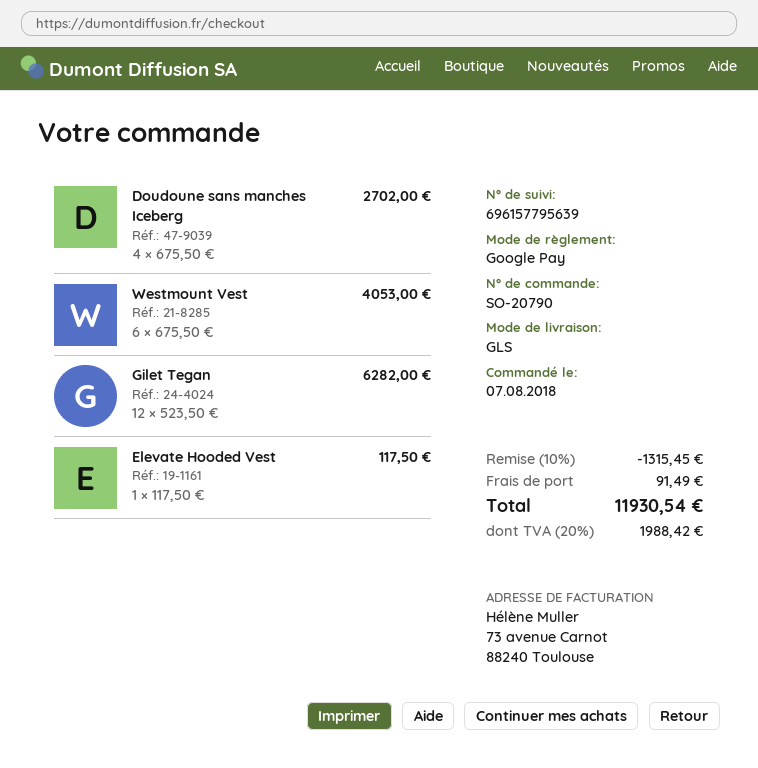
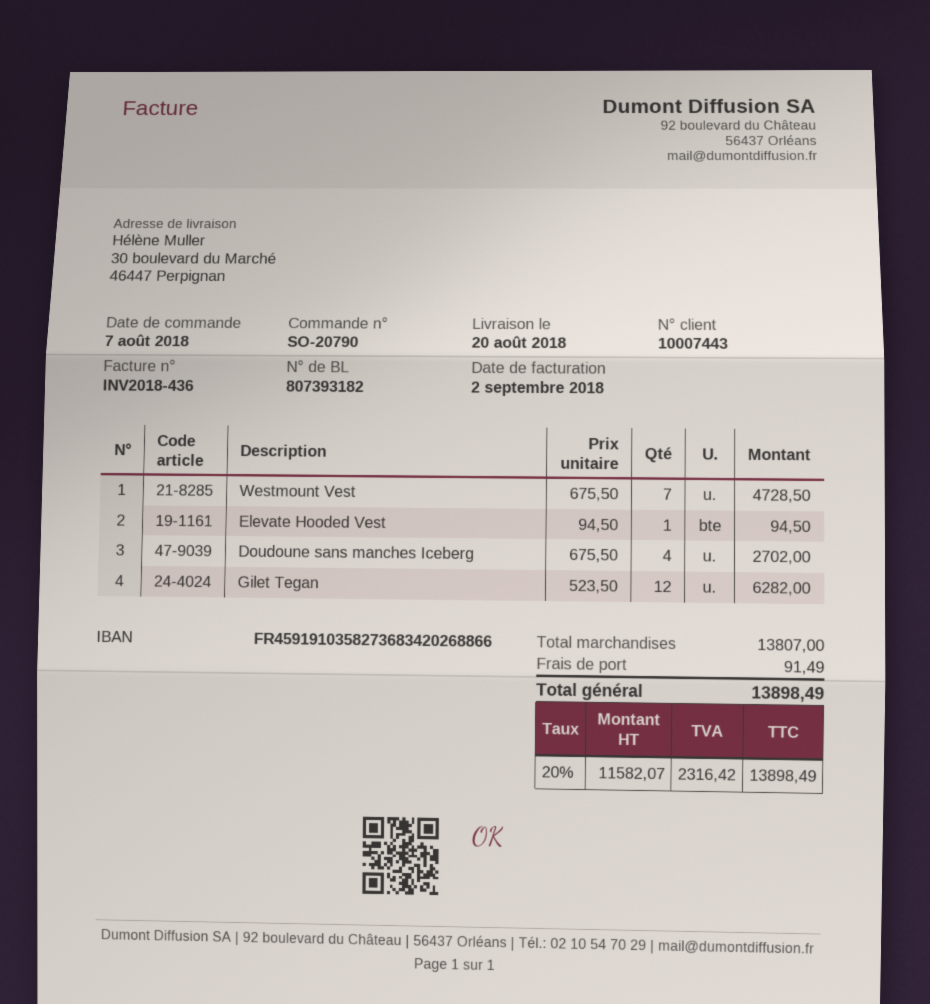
Westmount Vest: 6 x 675.50 = 4053.00 -> 7 x 675.50 = 4728.50
Elevate Hooded Vest: 1 x 117.50 = 117.50 -> 1 x 94.50 = 94.50
discount: 10% = 1315.45 -> none
tax: 20% = 1988.42 -> 20% = 2316.42
total: 11930.54 -> 13898.49

